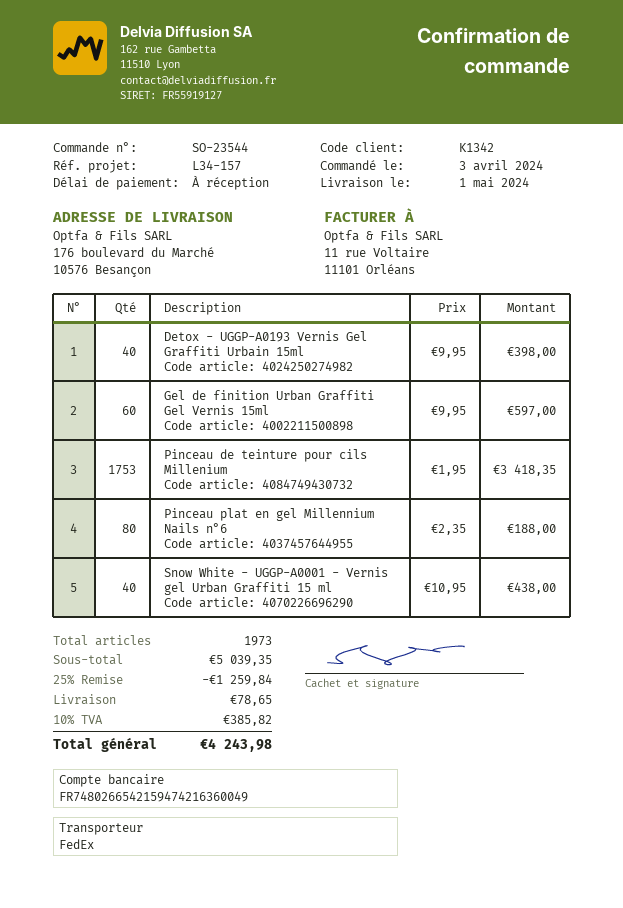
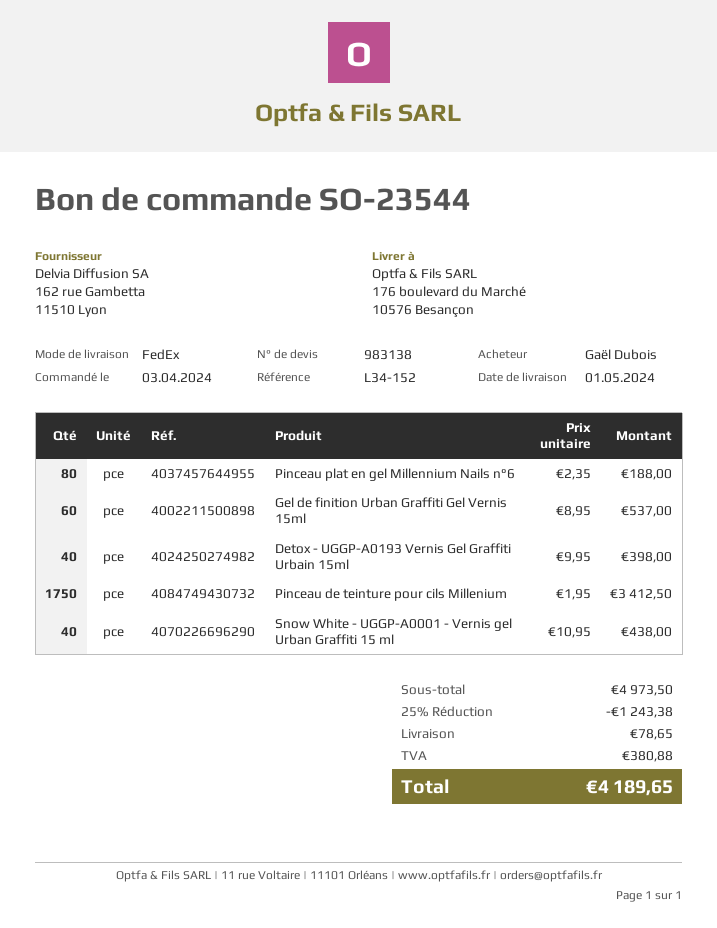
reference: L34-157 -> L34-152
Gel de finition Urban Graffiti Gel Vernis 15ml: 60 x 9.95 = 597.00 -> 60 x 8.95 = 537.00
Pinceau de teinture pour cils Millenium: 1753 x 1.95 = 3418.35 -> 1750 x 1.95 = 3412.50
subtotal: 5039.35 -> 4973.50
discount: 25% = 1259.84 -> 25% = 1243.38
tax: 385.82 -> 380.88
total: 4243.98 -> 4189.65

